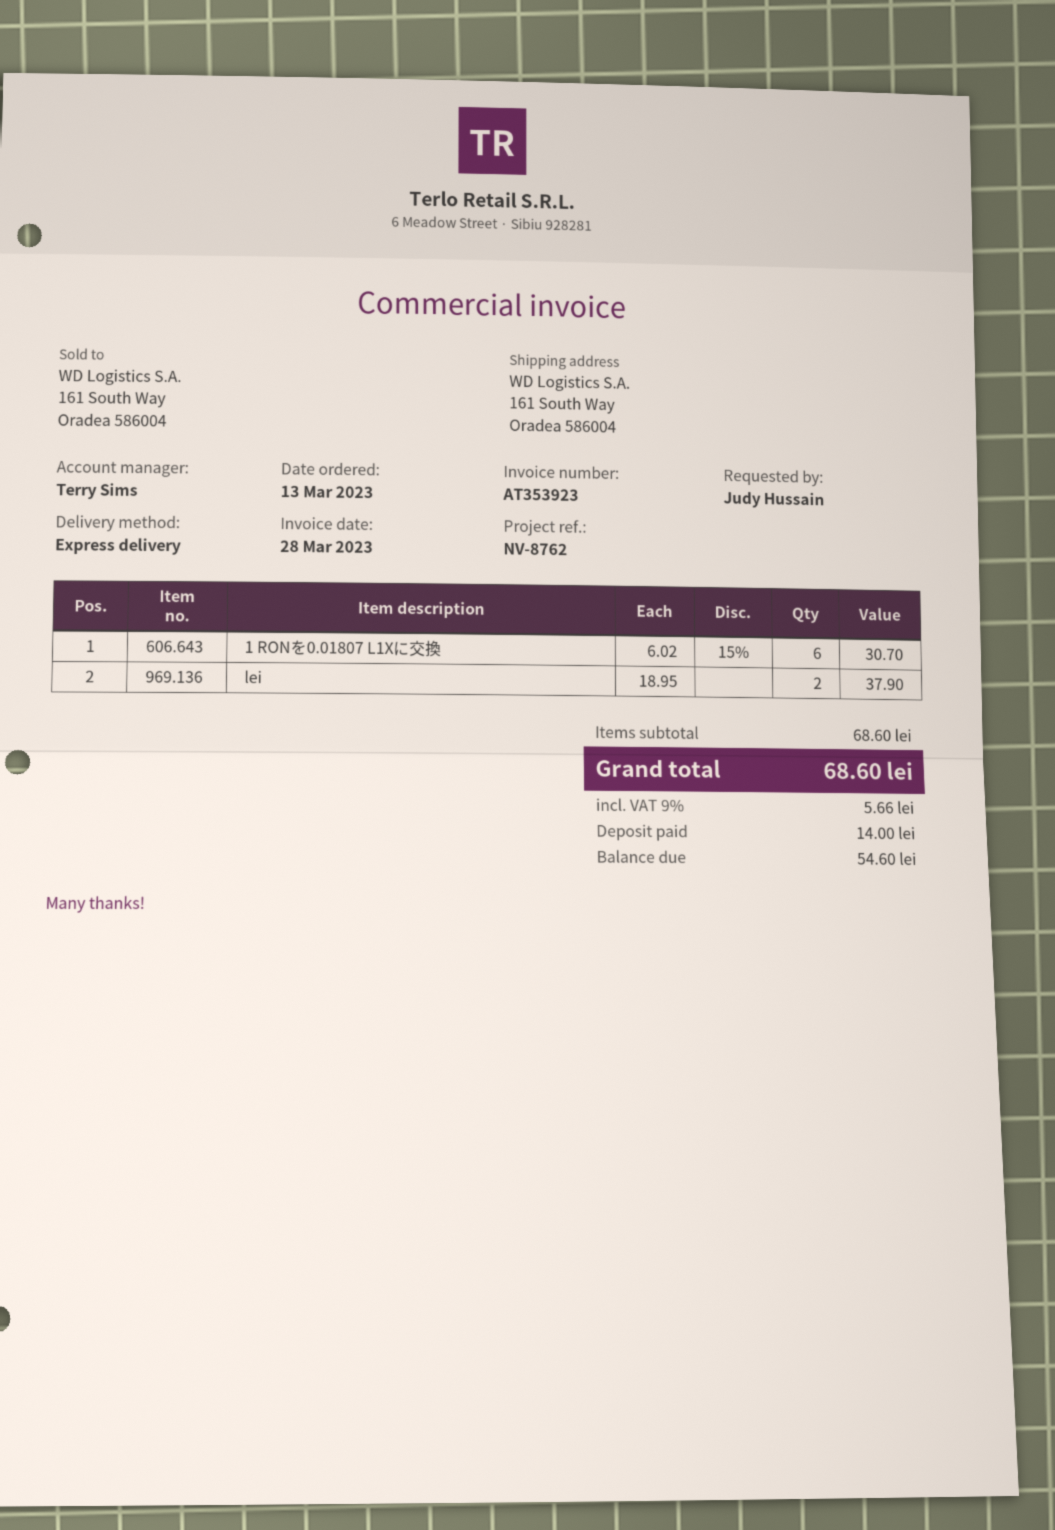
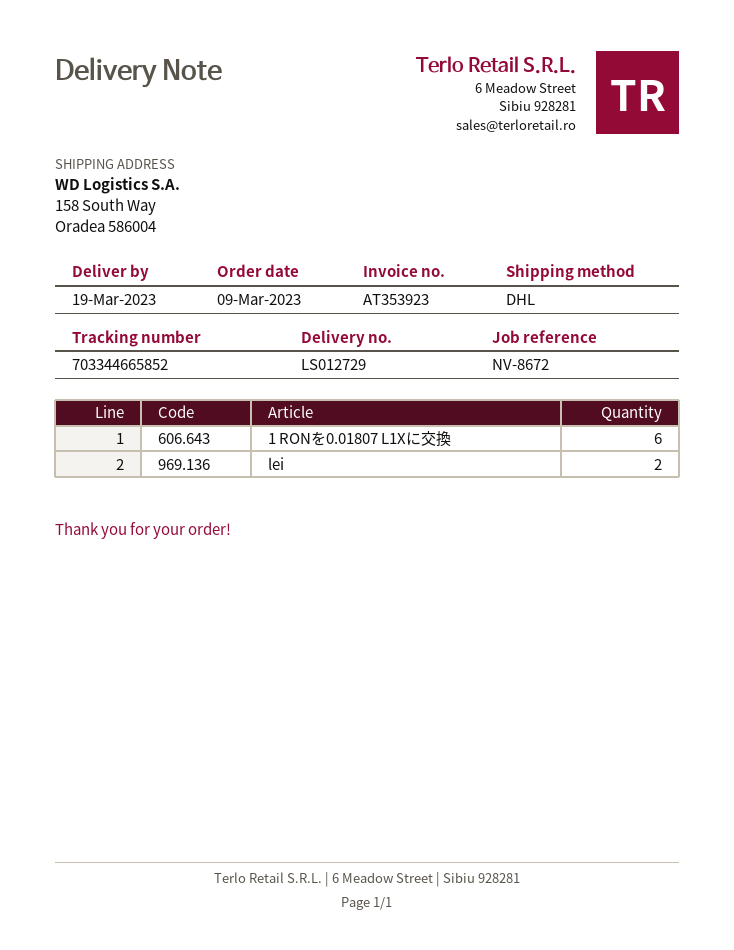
order date: 2023-03-13 -> 2023-03-09
reference: NV-8762 -> NV-8672
shipping method: express -> DHL
ship to: 161 South Way, Oradea 586004 -> 158 South Way, Oradea 586004

